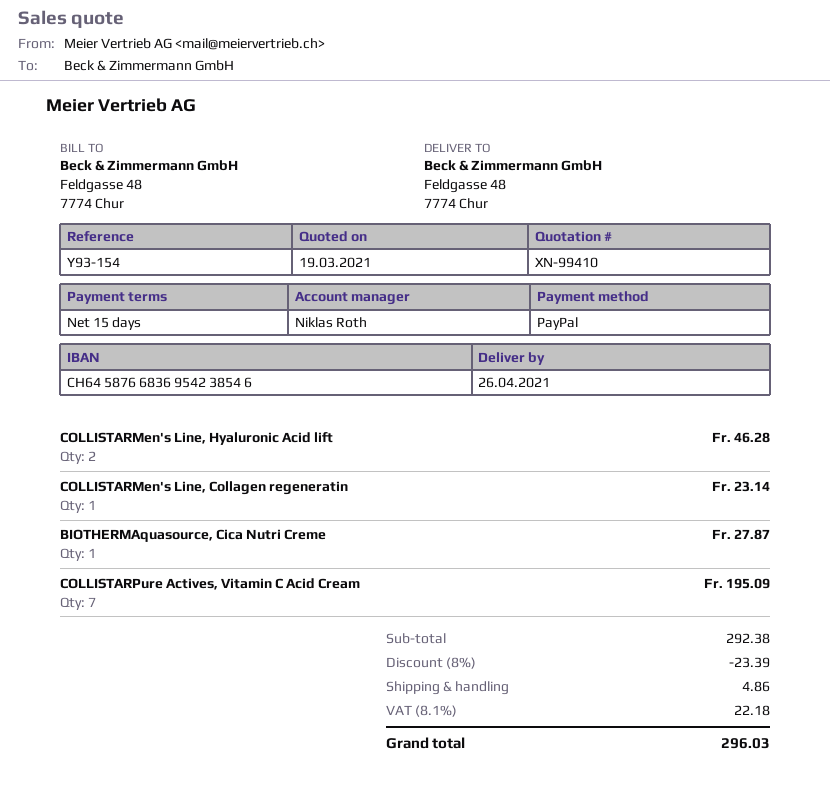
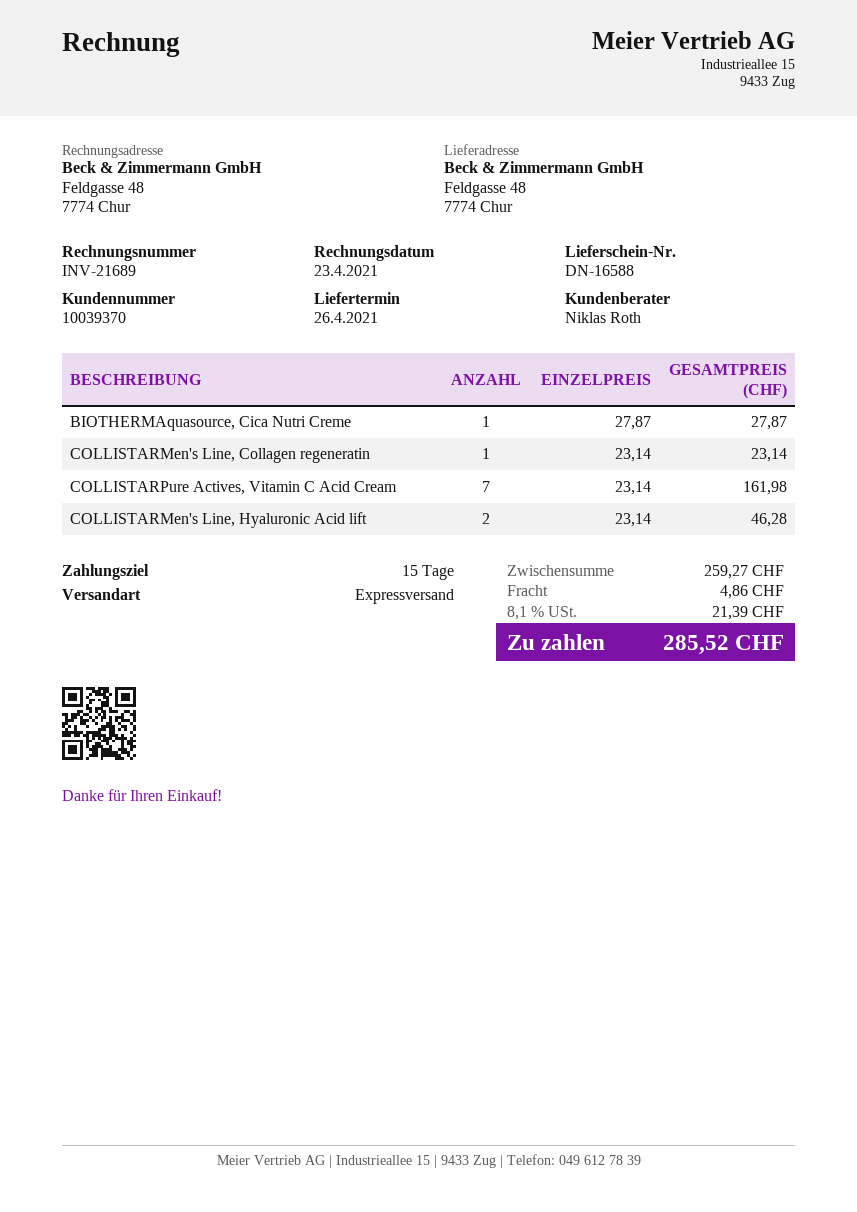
COLLISTARPure Actives, Vitamin C Acid Cream: 7 for 195.09 -> 7 for 161.98
subtotal: 292.38 -> 259.27
discount: 8% = 23.39 -> none
tax: 8.1% = 22.18 -> 8.1% = 21.39
total: 296.03 -> 285.52

